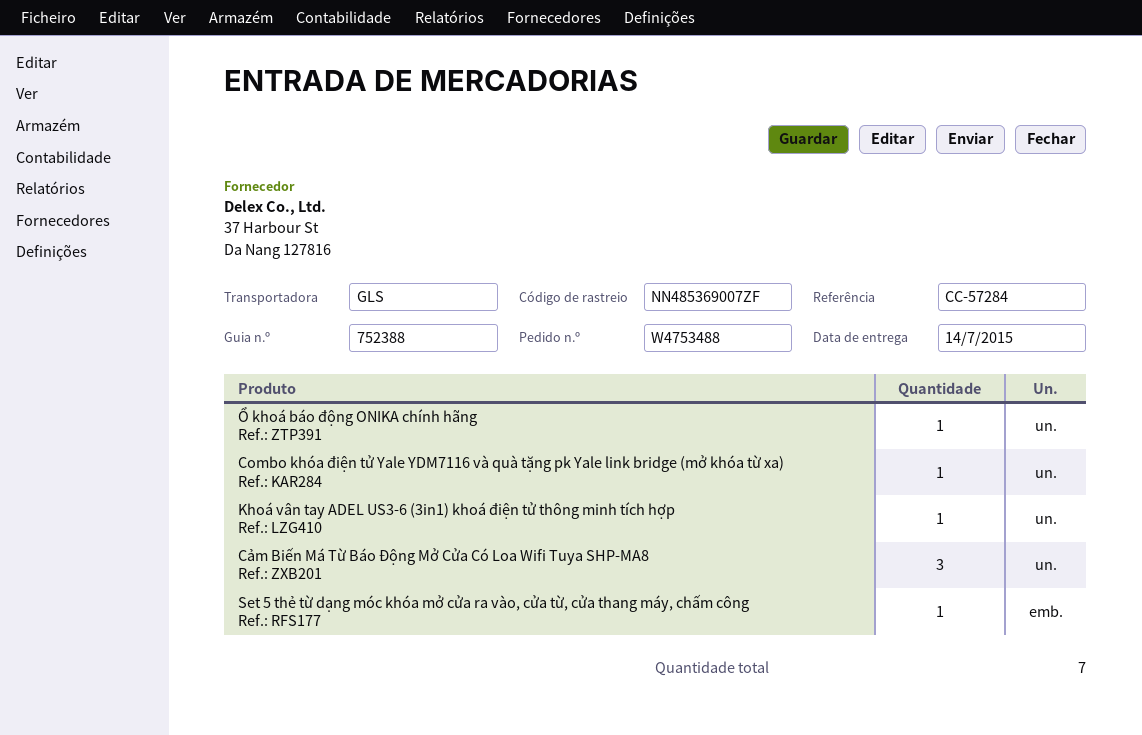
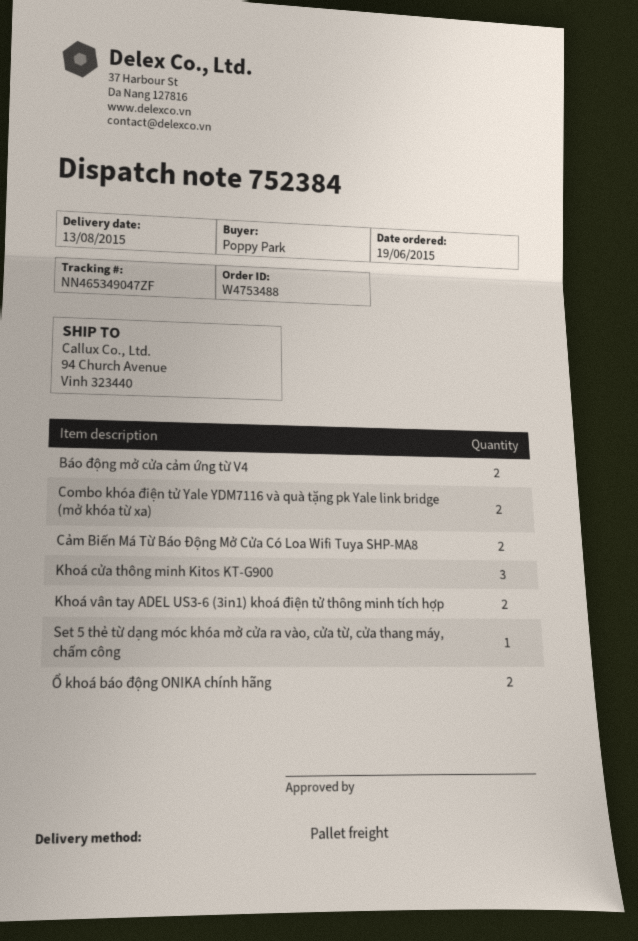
delivery note number: 752388 -> 752384
delivery date: 2015-07-14 -> 2015-08-13
shipping method: GLS -> pallet freight
tracking number: NN485369007ZF -> NN465349047ZF
Ổ khoá báo động ONIKA chính hãng: 1 -> 2
Combo khóa điện tử Yale YDM7116 và quà tặng pk Yale link bridge (mở khóa từ xa): 1 -> 2
Khoá vân tay ADEL US3-6 (3in1) khoá điện tử thông minh tích hợp: 1 -> 2
Cảm Biến Má Từ Báo Động Mở Cửa Có Loa Wifi Tuya SHP-MA8: 3 -> 2
Báo động mở cửa cảm ứng từ V4: none -> 2
Khoá cửa thông minh Kitos KT-G900: none -> 3

